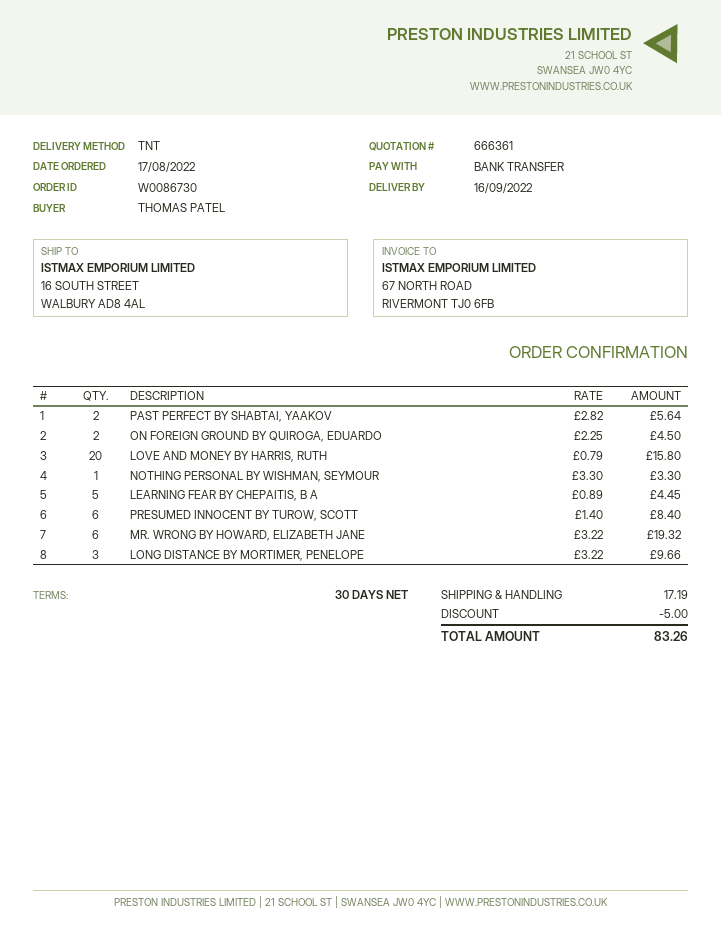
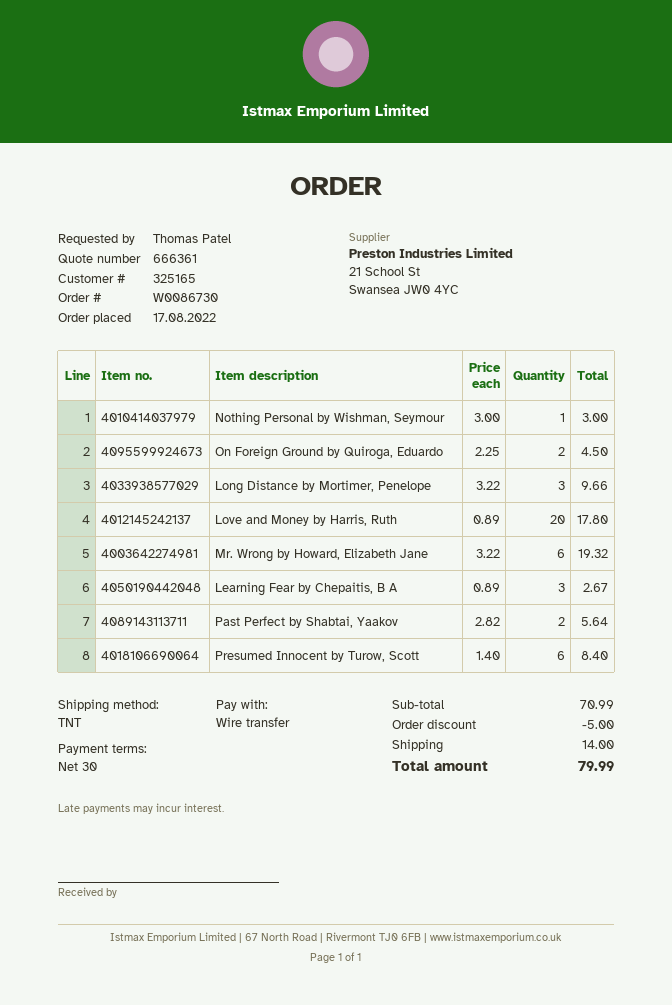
LOVE AND MONEY BY HARRIS, RUTH: 20 x 0.79 = 15.80 -> 20 x 0.89 = 17.80
NOTHING PERSONAL BY WISHMAN, SEYMOUR: 1 x 3.30 = 3.30 -> 1 x 3.00 = 3.00
LEARNING FEAR BY CHEPAITIS, B A: 5 x 0.89 = 4.45 -> 3 x 0.89 = 2.67
shipping: 17.19 -> 14.00
total: 83.26 -> 79.99

